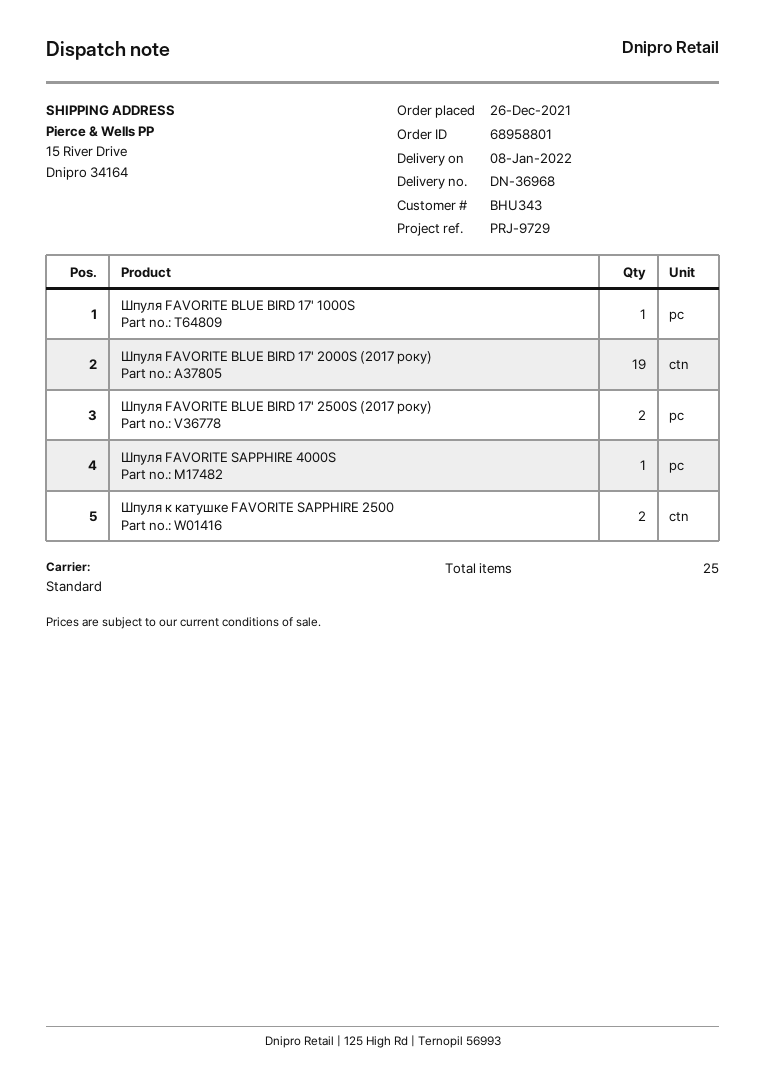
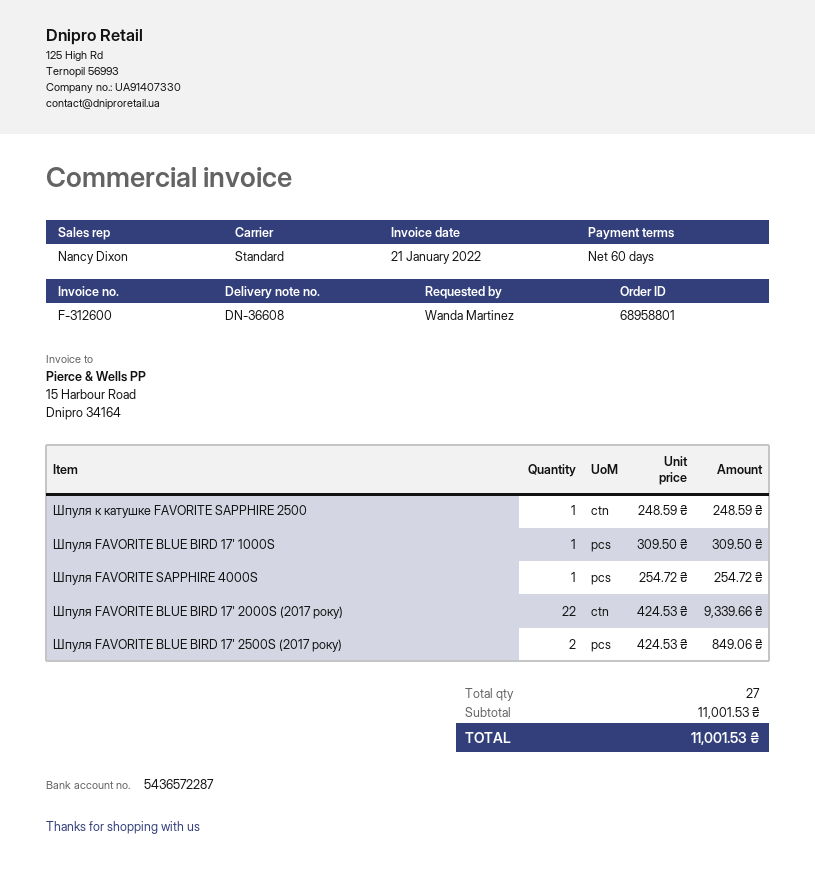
delivery note number: DN-36968 -> DN-36608
Шпуля FAVORITE BLUE BIRD 17' 2000S (2017 року): 19 -> 22
Шпуля к катушке FAVORITE SAPPHIRE 2500: 2 -> 1
total quantity: 25 -> 27

